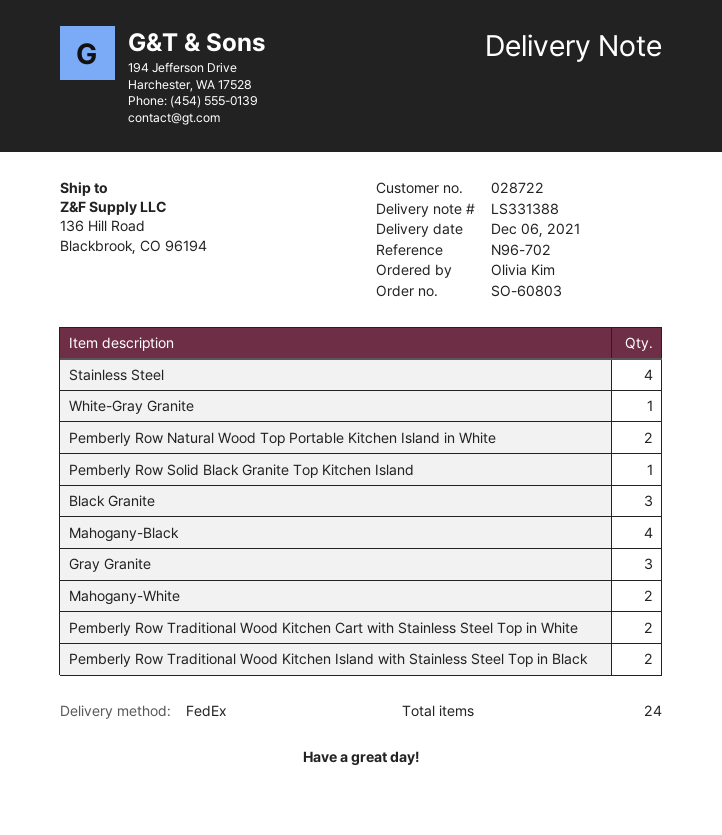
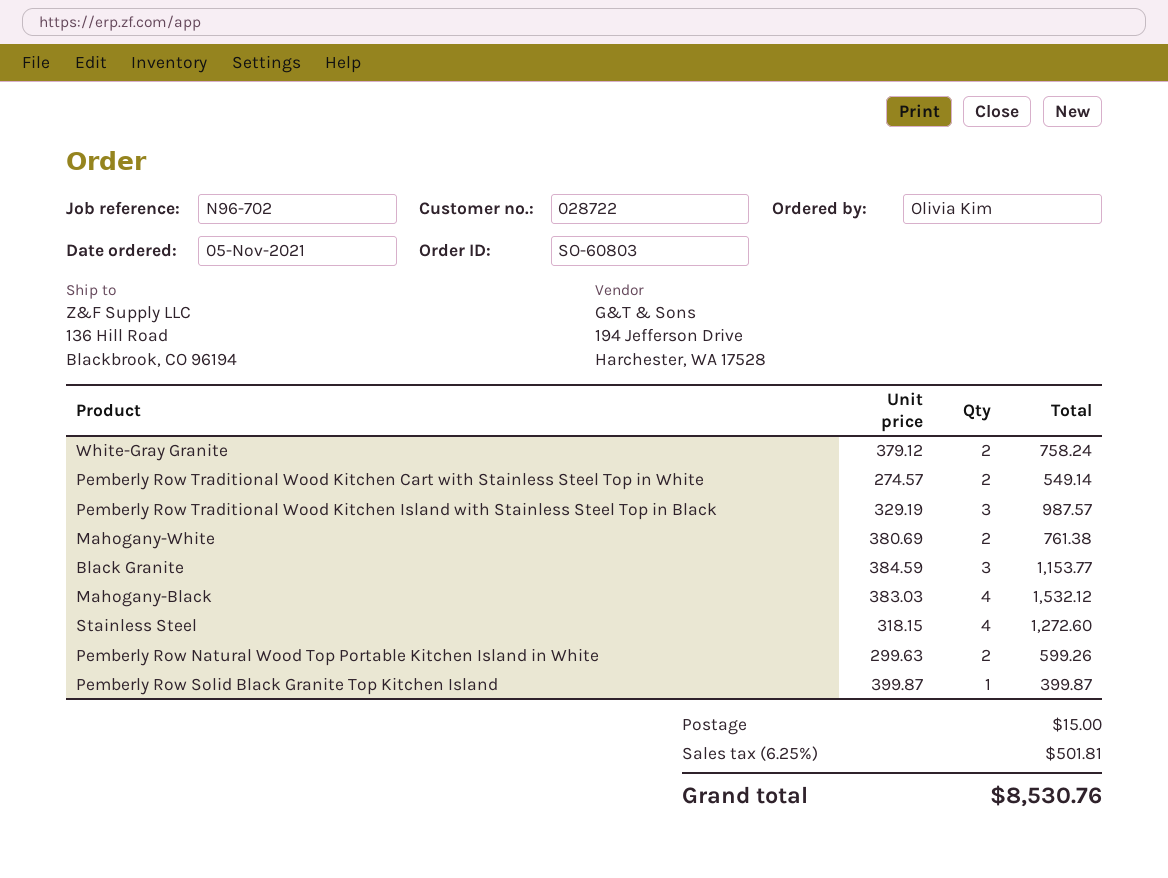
White-Gray Granite: 1 -> 2
Gray Granite: 3 -> none
Pemberly Row Traditional Wood Kitchen Island with Stainless Steel Top in Black: 2 -> 3

